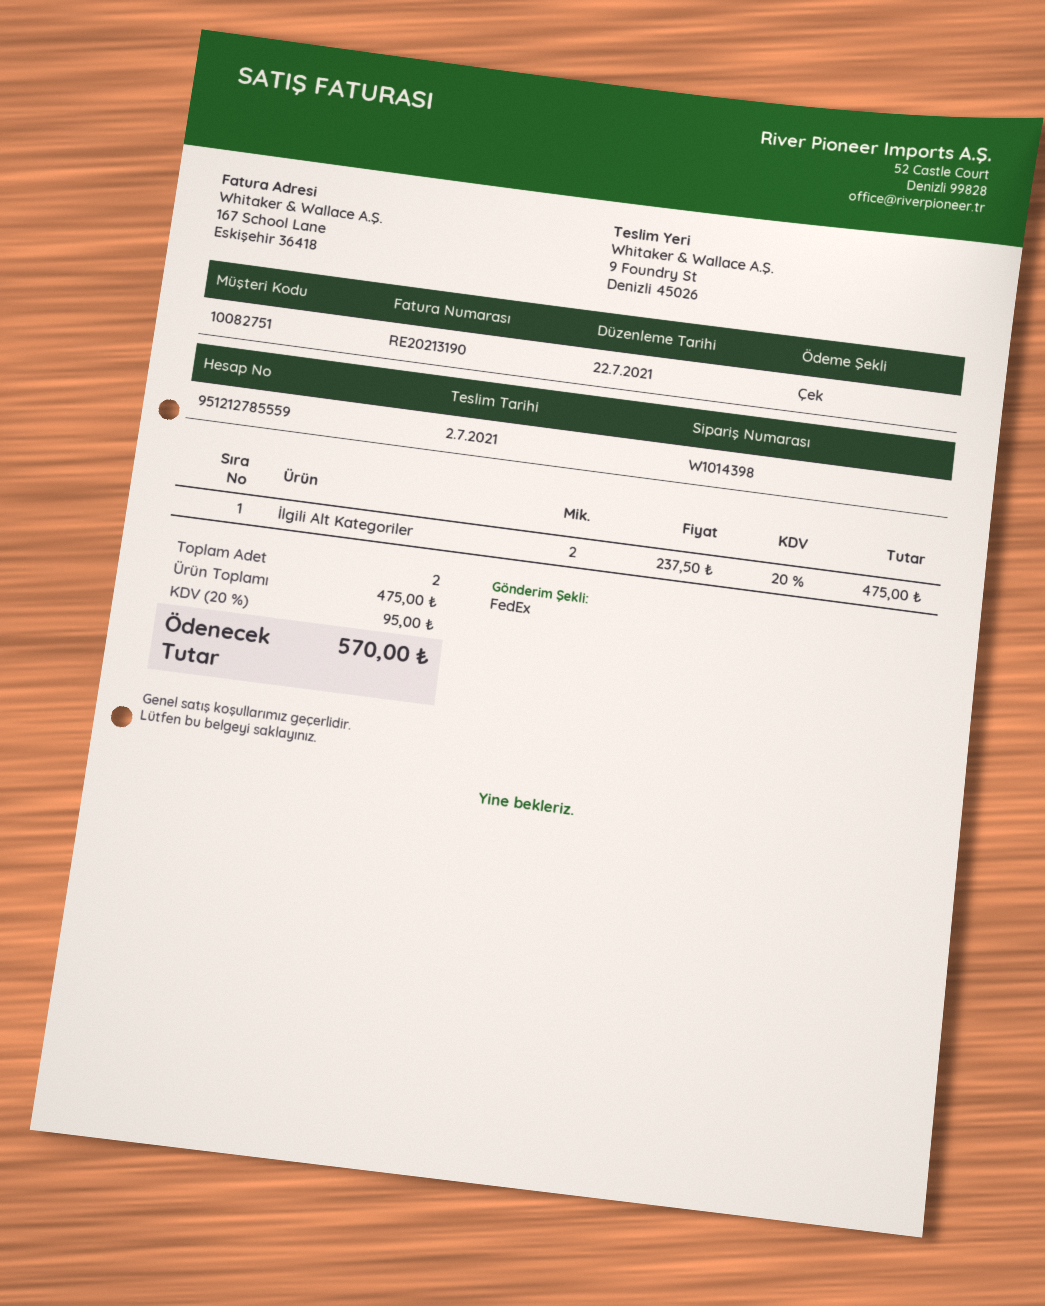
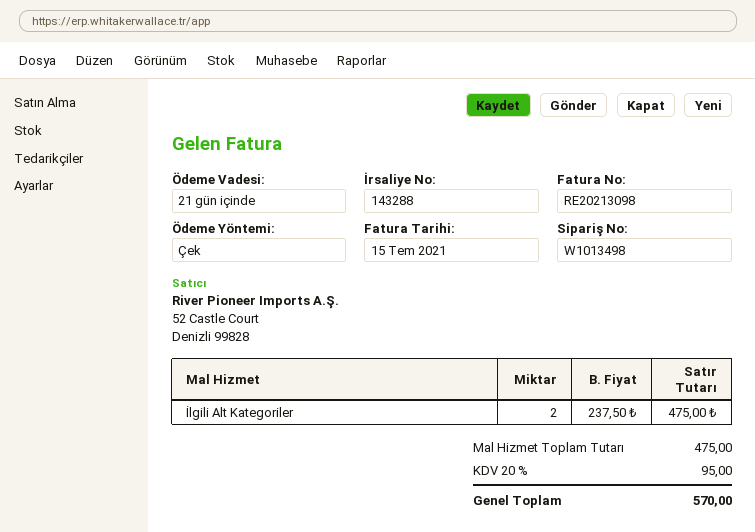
order number: W1014398 -> W1013498
invoice number: RE20213190 -> RE20213098
invoice date: 2021-07-22 -> 2021-07-15

